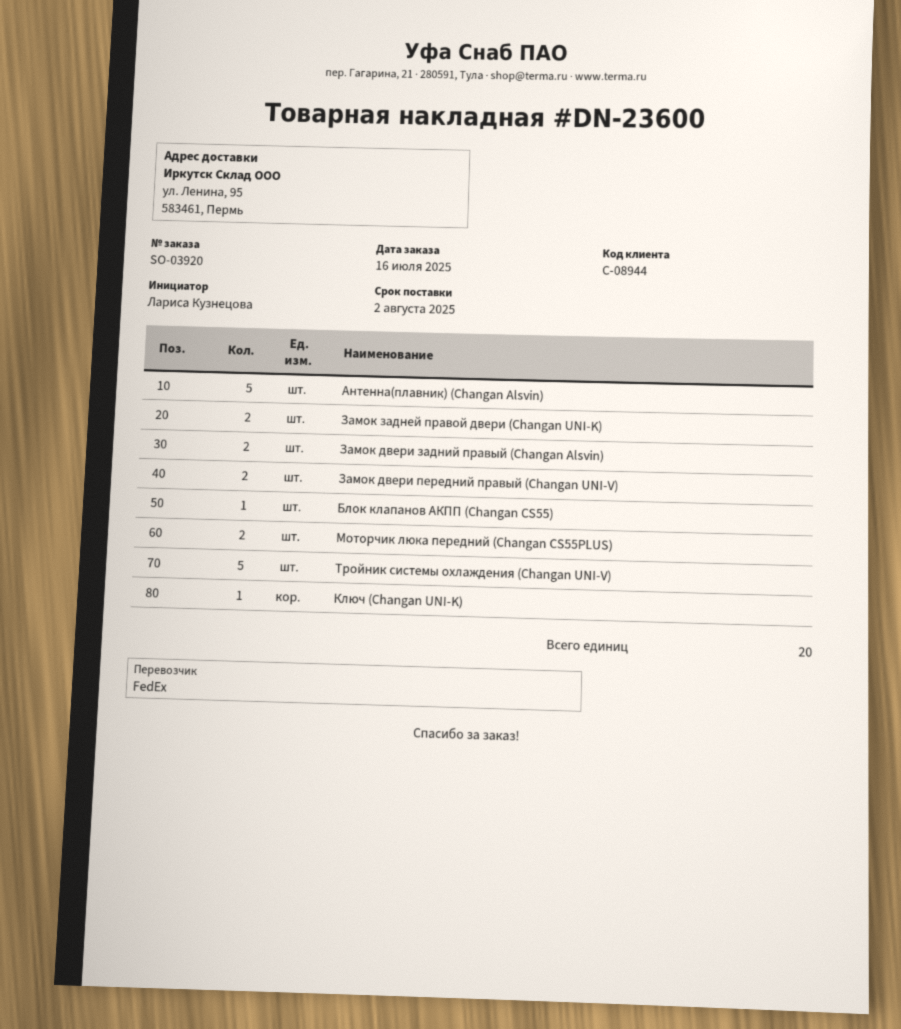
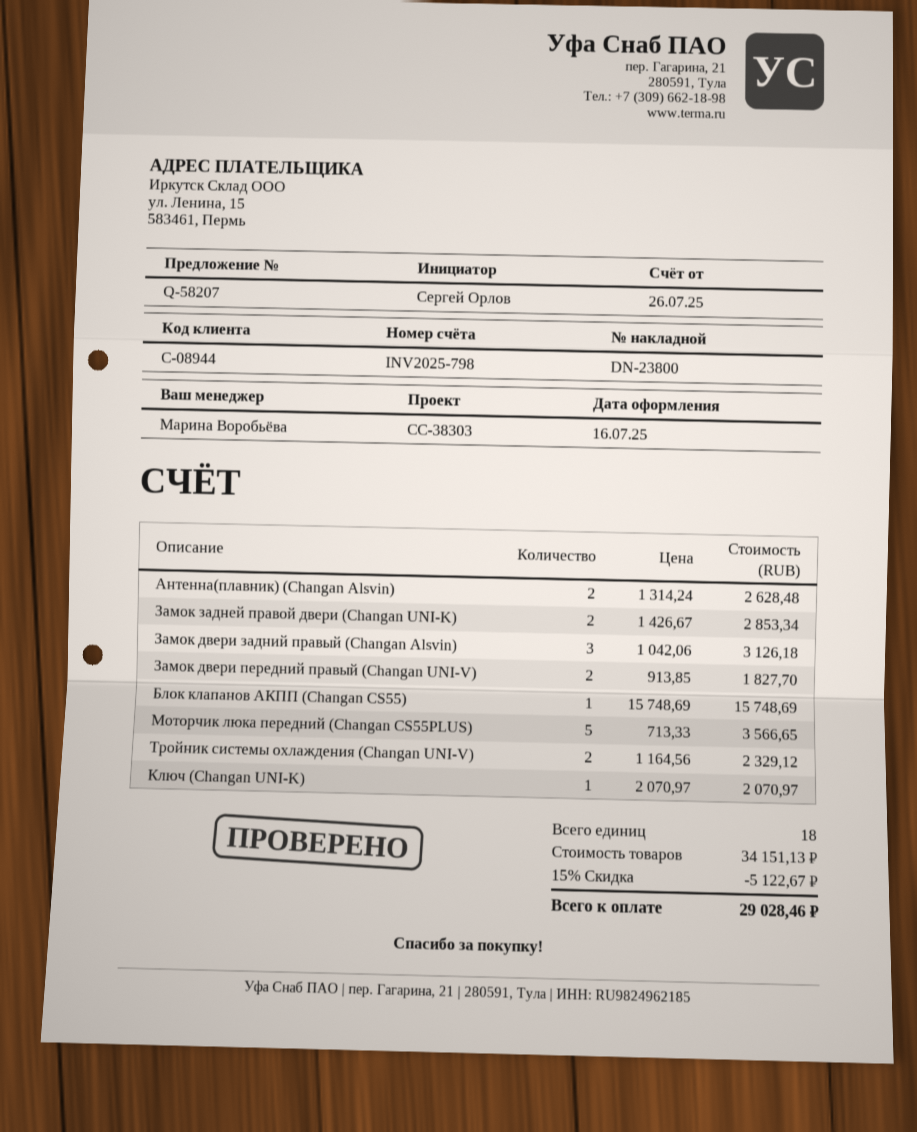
delivery note number: DN-23600 -> DN-23800
ordered by: Лариса Кузнецова -> Сергей Орлов
Антенна(плавник) (Changan Alsvin): 5 -> 2
Замок двери задний правый (Changan Alsvin): 2 -> 3
Моторчик люка передний (Changan CS55PLUS): 2 -> 5
Тройник системы охлаждения (Changan UNI-V): 5 -> 2
total quantity: 20 -> 18

